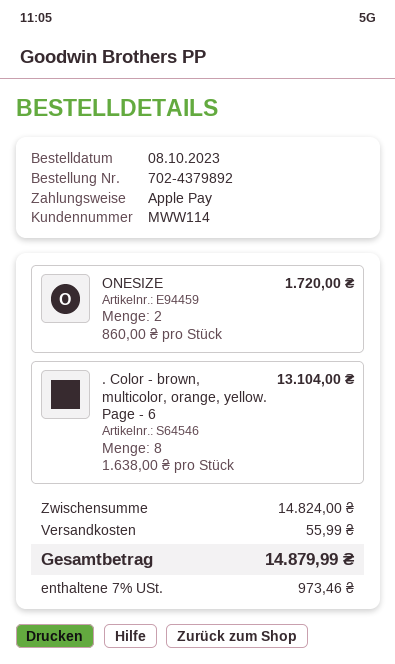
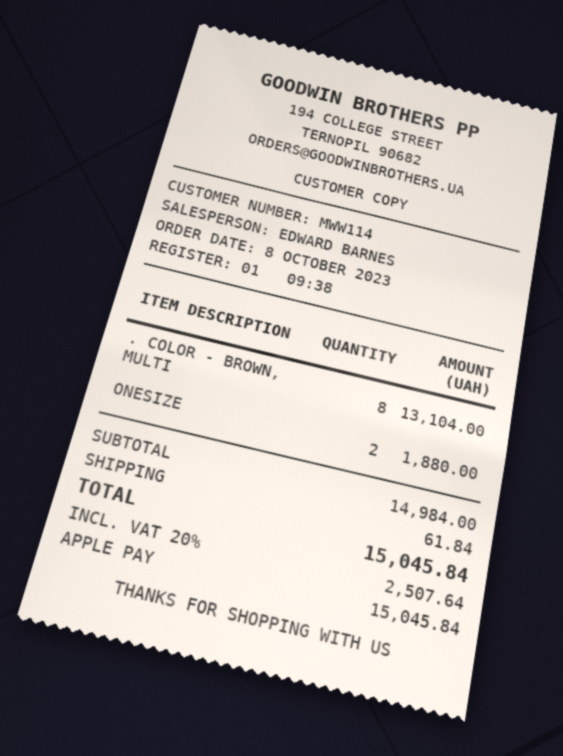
ONESIZE: 2 for 1720.00 -> 2 for 1880.00
subtotal: 14824.00 -> 14984.00
shipping: 55.99 -> 61.84
tax: 7% = 973.46 -> 20% = 2507.64
total: 14879.99 -> 15045.84

